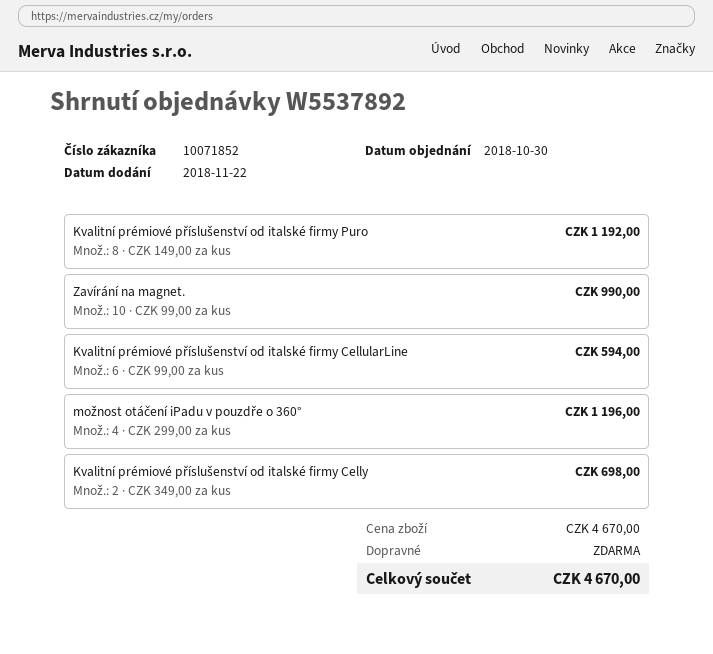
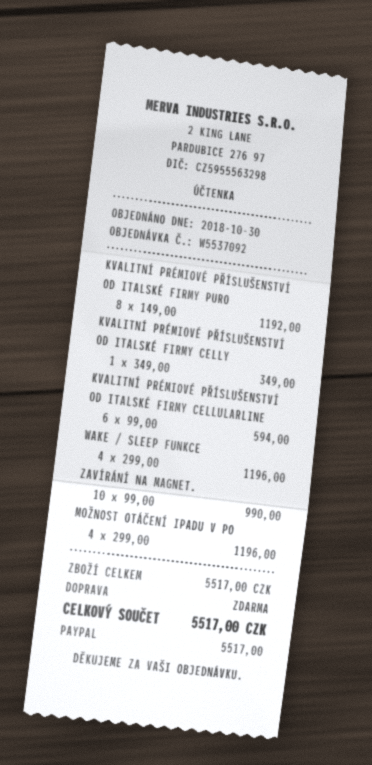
order number: W5537892 -> W5537092
Kvalitní prémiové příslušenství od italské firmy Celly: 2 x 349.00 = 698.00 -> 1 x 349.00 = 349.00
WAKE / SLEEP FUNKCE: none -> 4 x 299.00 = 1196.00
subtotal: 4670.00 -> 5517.00
total: 4670.00 -> 5517.00

